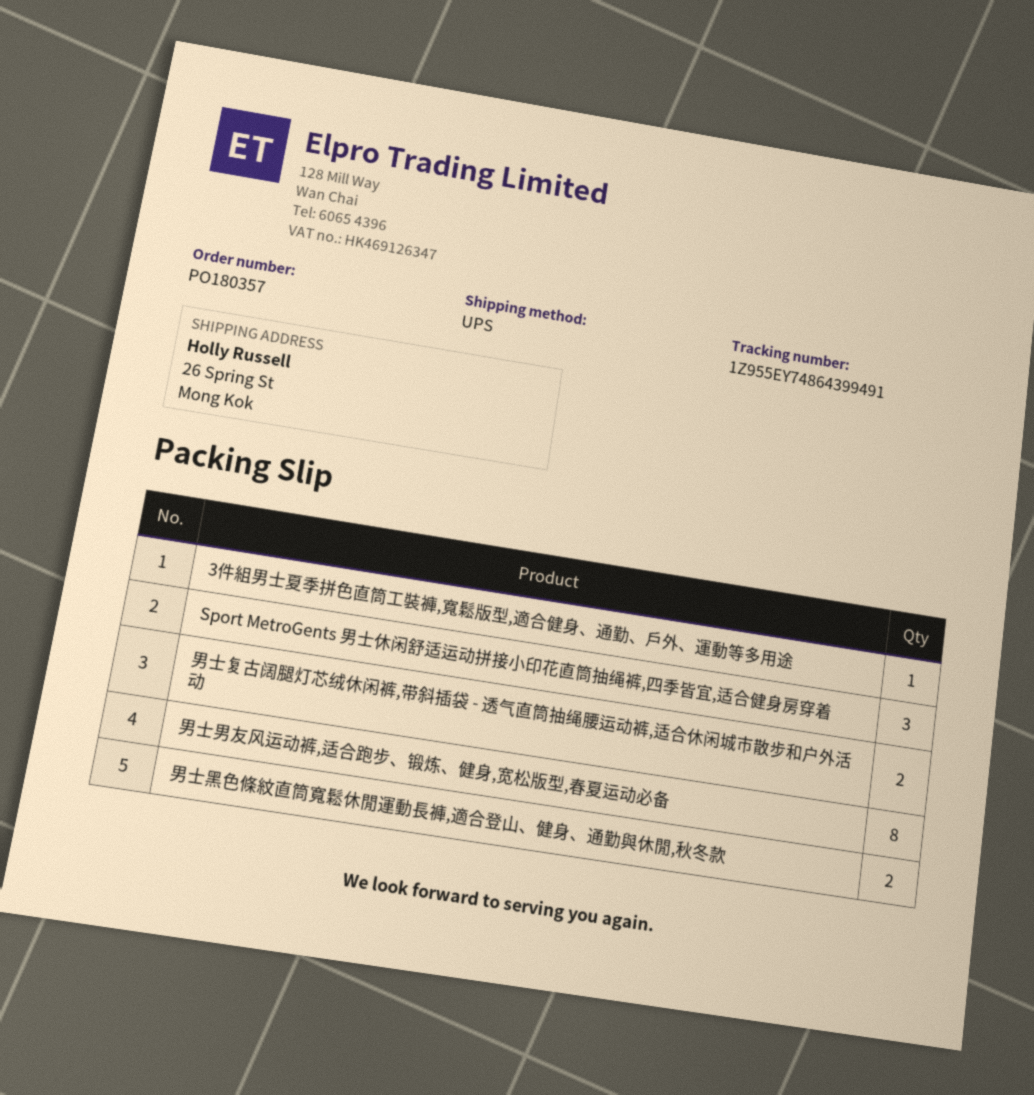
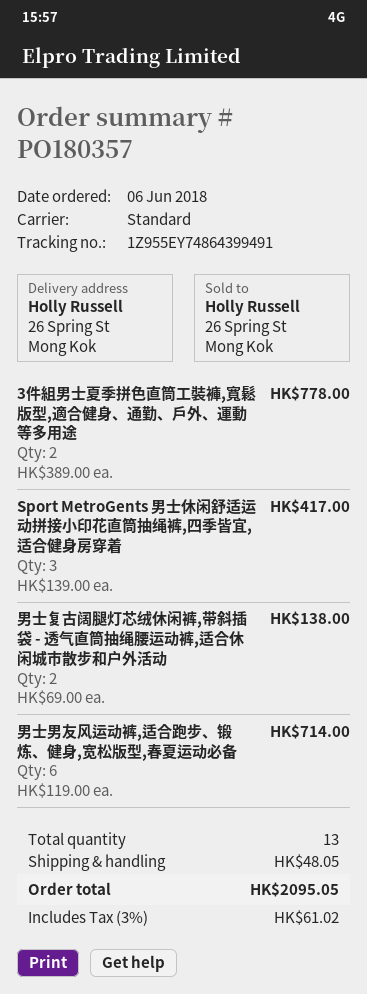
shipping method: UPS -> standard
3件組男士夏季拼色直筒工裝褲,寬鬆版型,適合健身、通勤、戶外、運動等多用途: 1 -> 2
男士男友风运动裤,适合跑步、锻炼、健身,宽松版型,春夏运动必备: 8 -> 6
男士黑色條紋直筒寬鬆休閒運動長褲,適合登山、健身、通勤與休閒,秋冬款: 2 -> none

